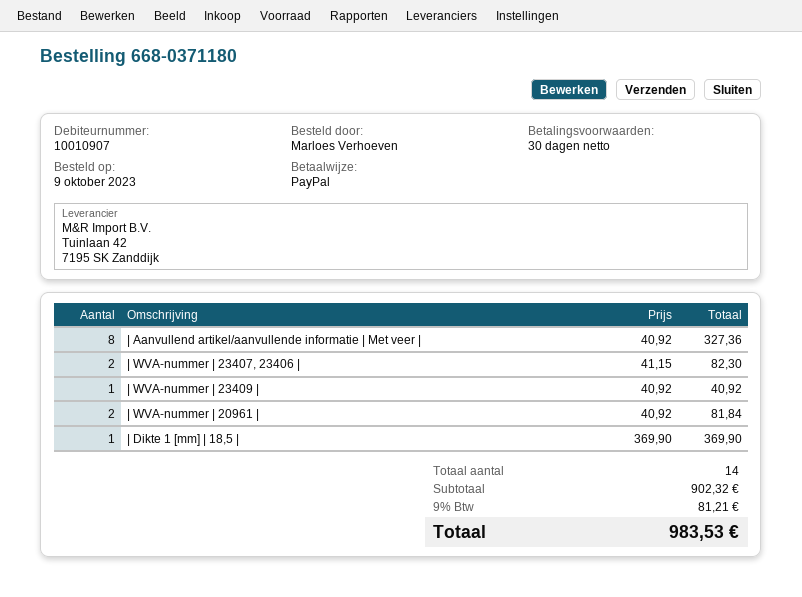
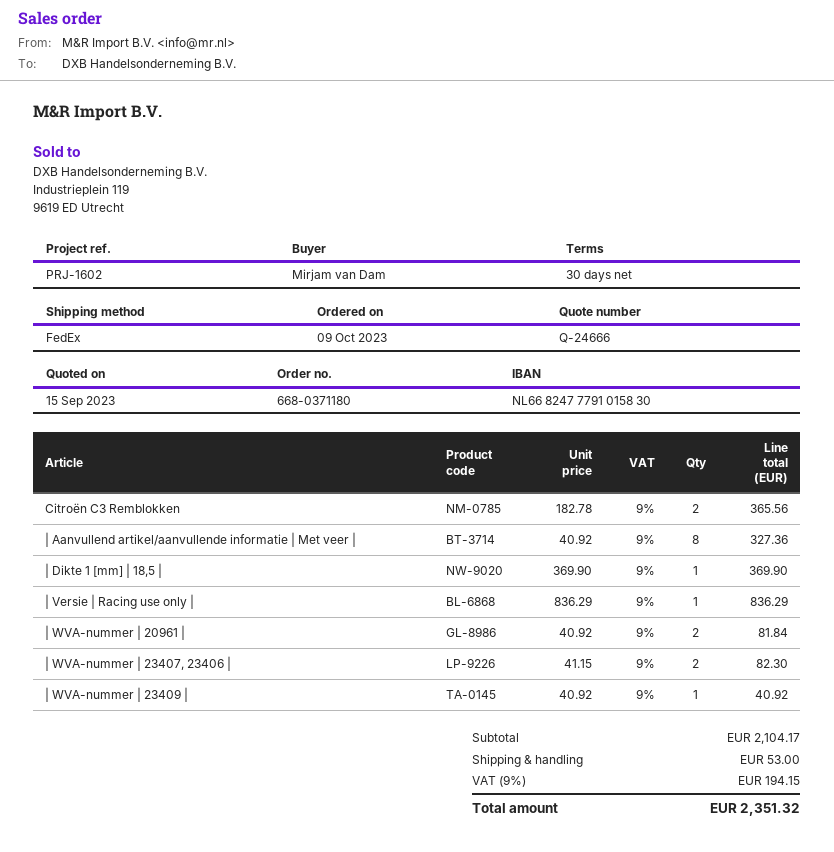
ordered by: Marloes Verhoeven -> Mirjam van Dam
Citroën C3 Remblokken: none -> 2 x 182.78 = 365.56
| Versie | Racing use only |: none -> 1 x 836.29 = 836.29
subtotal: 902.32 -> 2104.17
shipping: none -> 53.00
tax: 9% = 81.21 -> 9% = 194.15
total: 983.53 -> 2351.32

